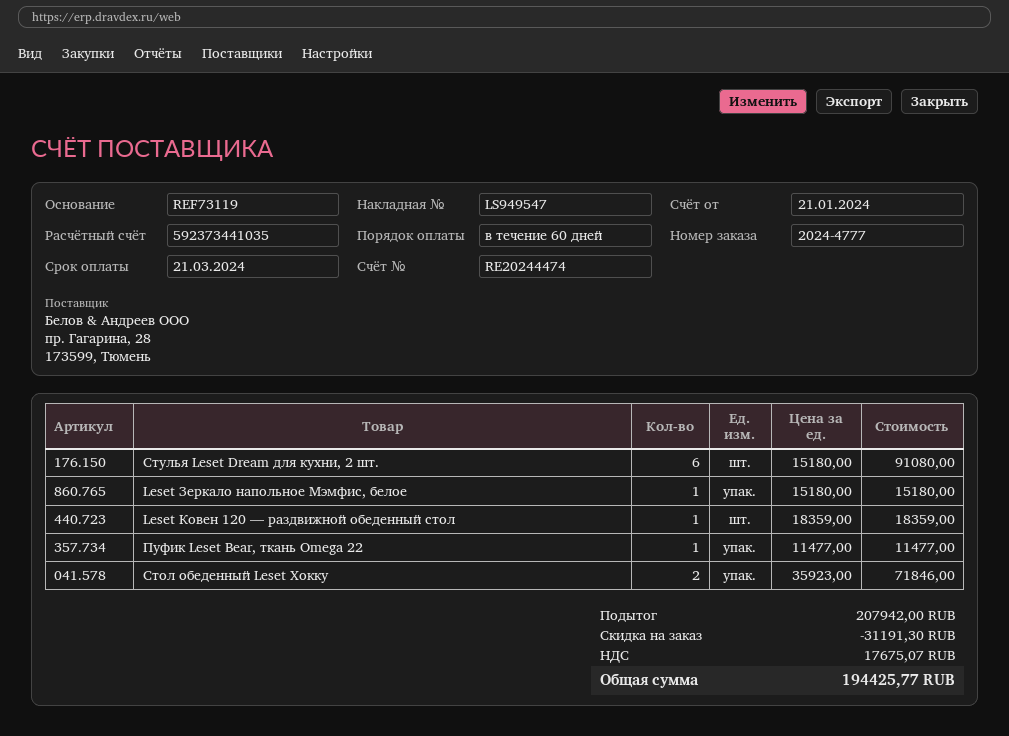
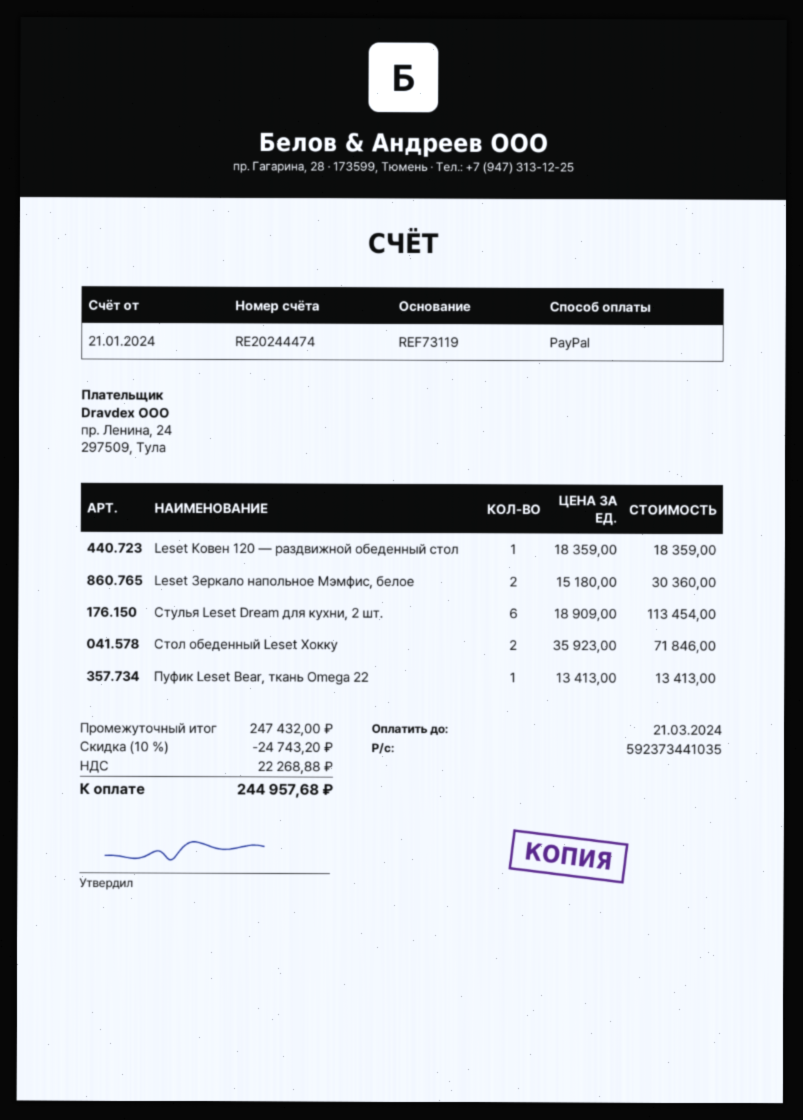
Стулья Leset Dream для кухни, 2 шт.: 6 x 15180.00 = 91080.00 -> 6 x 18909.00 = 113454.00
Leset Зеркало напольное Мэмфис, белое: 1 x 15180.00 = 15180.00 -> 2 x 15180.00 = 30360.00
Пуфик Leset Bear, ткань Omega 22: 1 x 11477.00 = 11477.00 -> 1 x 13413.00 = 13413.00
subtotal: 207942.00 -> 247432.00
discount: 31191.30 -> 24743.20
tax: 17675.07 -> 22268.88
total: 194425.77 -> 244957.68

